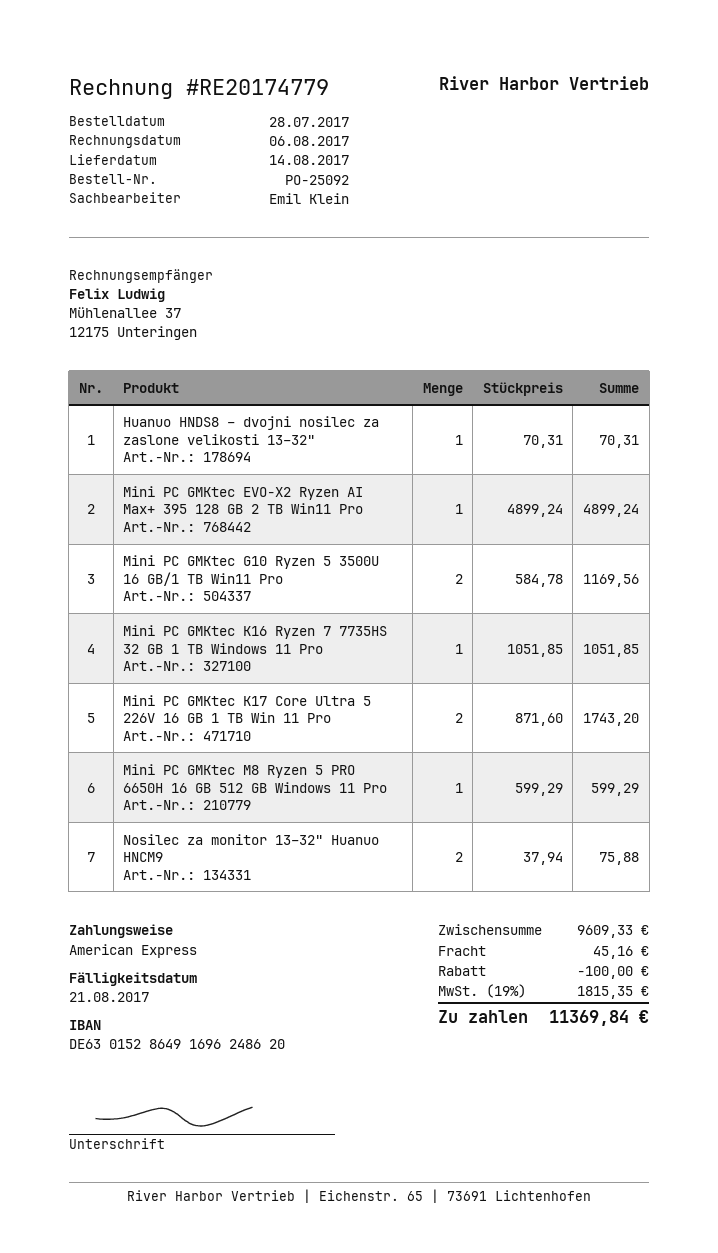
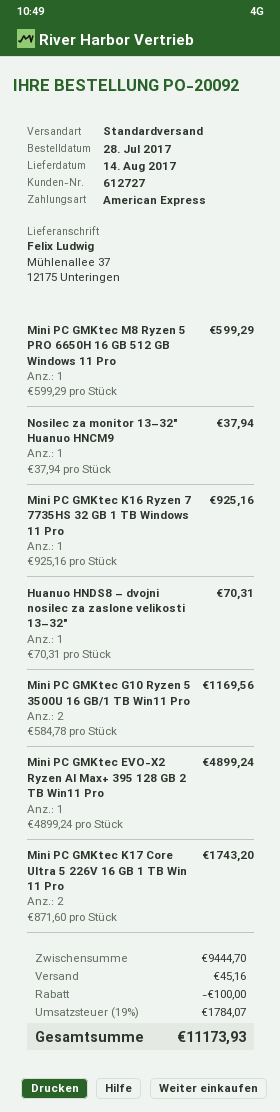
order number: PO-25092 -> PO-20092
Mini PC GMKtec K16 Ryzen 7 7735HS 32 GB 1 TB Windows 11 Pro: 1 x 1051.85 = 1051.85 -> 1 x 925.16 = 925.16
Nosilec za monitor 13–32" Huanuo HNCM9: 2 x 37.94 = 75.88 -> 1 x 37.94 = 37.94
subtotal: 9609.33 -> 9444.70
tax: 19% = 1815.35 -> 19% = 1784.07
total: 11369.84 -> 11173.93

